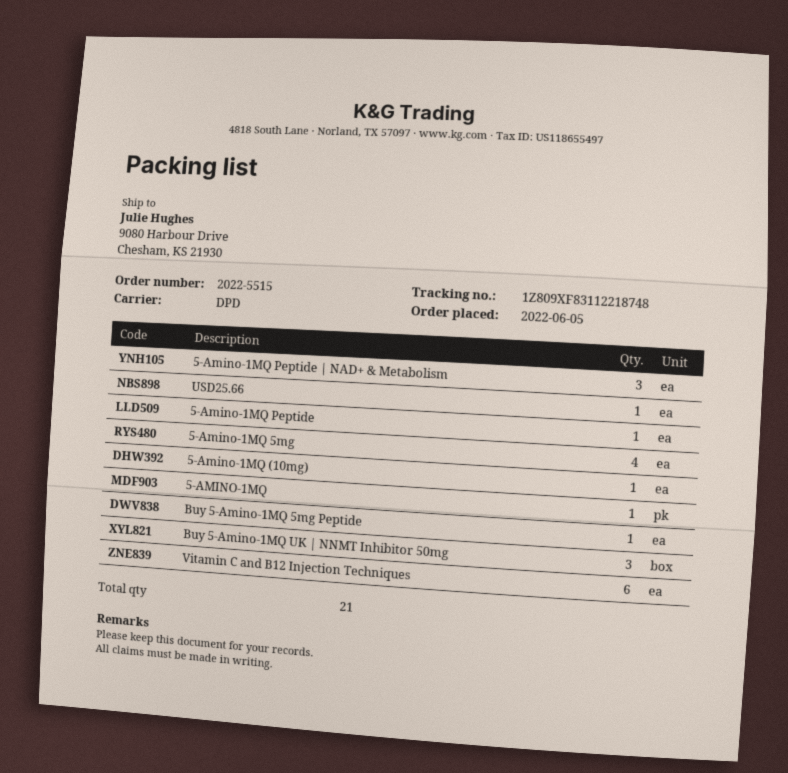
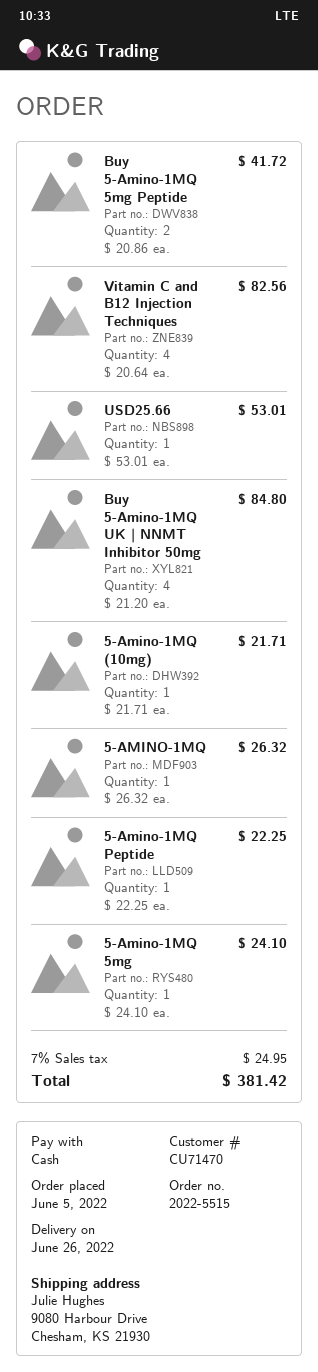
5-Amino-1MQ Peptide | NAD+ & Metabolism: 3 -> none
5-Amino-1MQ 5mg: 4 -> 1
Buy 5-Amino-1MQ 5mg Peptide: 1 -> 2
Buy 5-Amino-1MQ UK | NNMT Inhibitor 50mg: 3 -> 4
Vitamin C and B12 Injection Techniques: 6 -> 4

